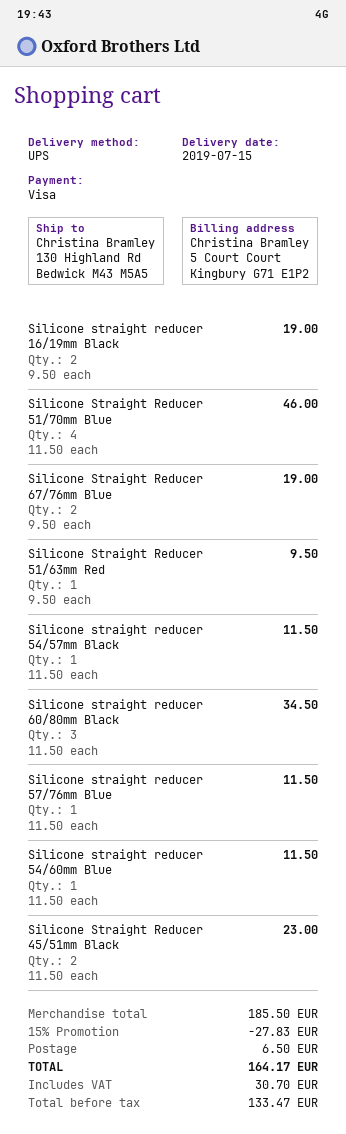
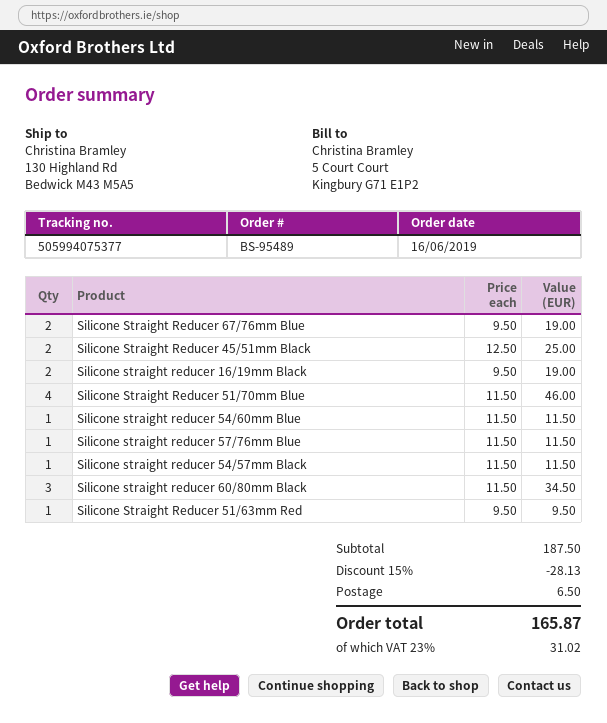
Silicone Straight Reducer 45/51mm Black: 2 x 11.50 = 23.00 -> 2 x 12.50 = 25.00
subtotal: 185.50 -> 187.50
discount: 15% = 27.83 -> 15% = 28.13
tax: 30.70 -> 31.02
total: 164.17 -> 165.87

